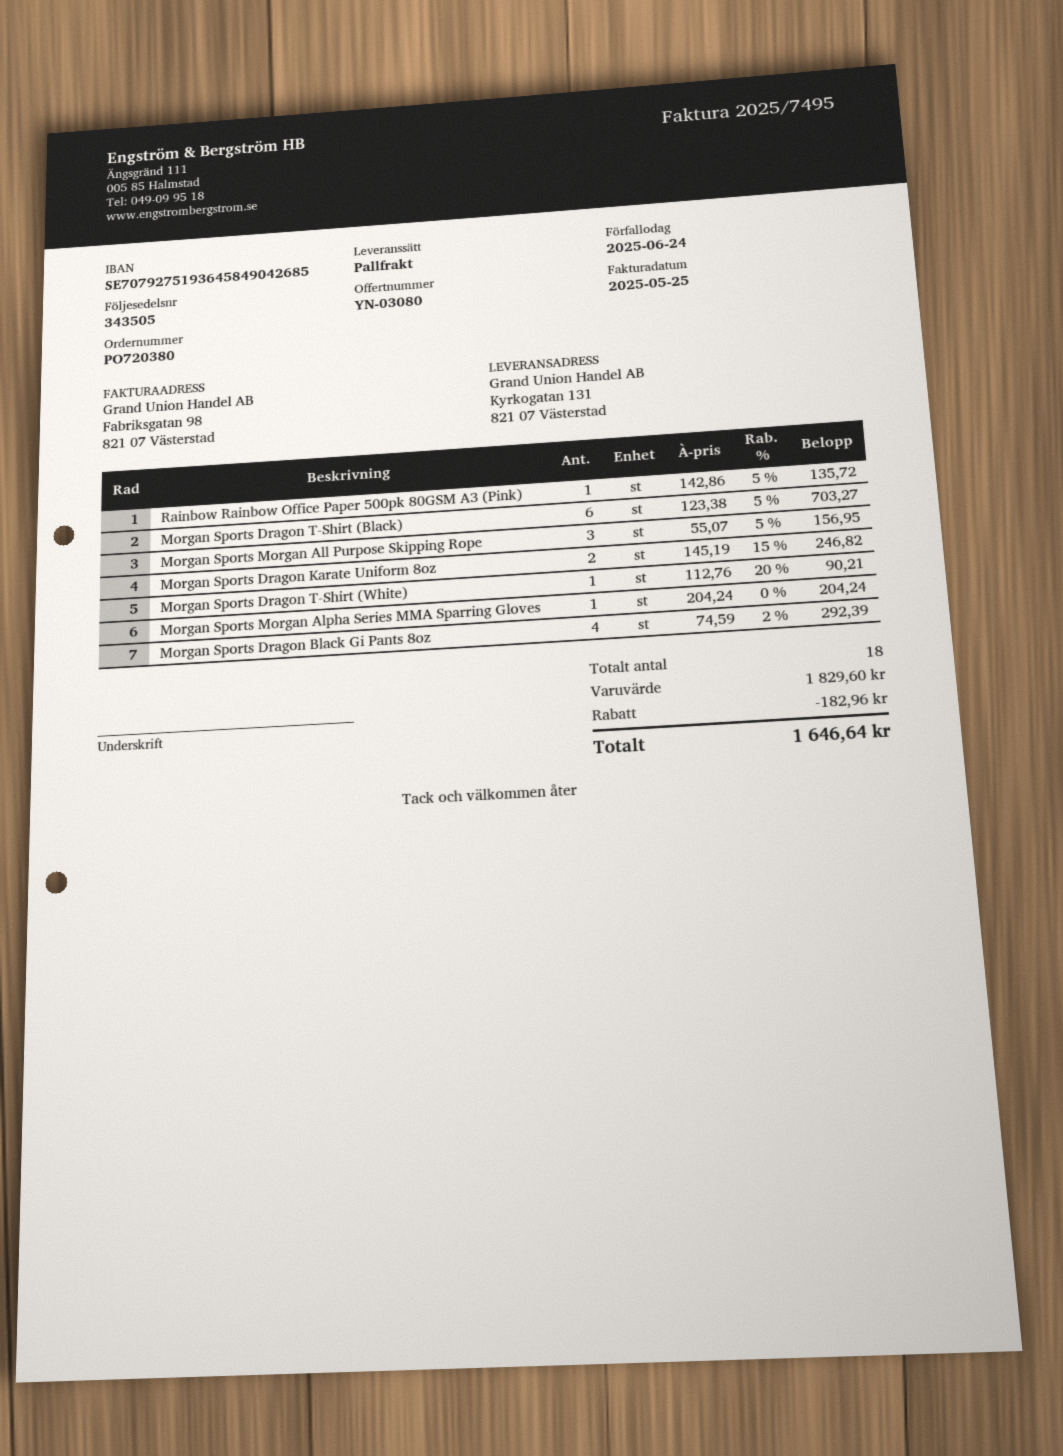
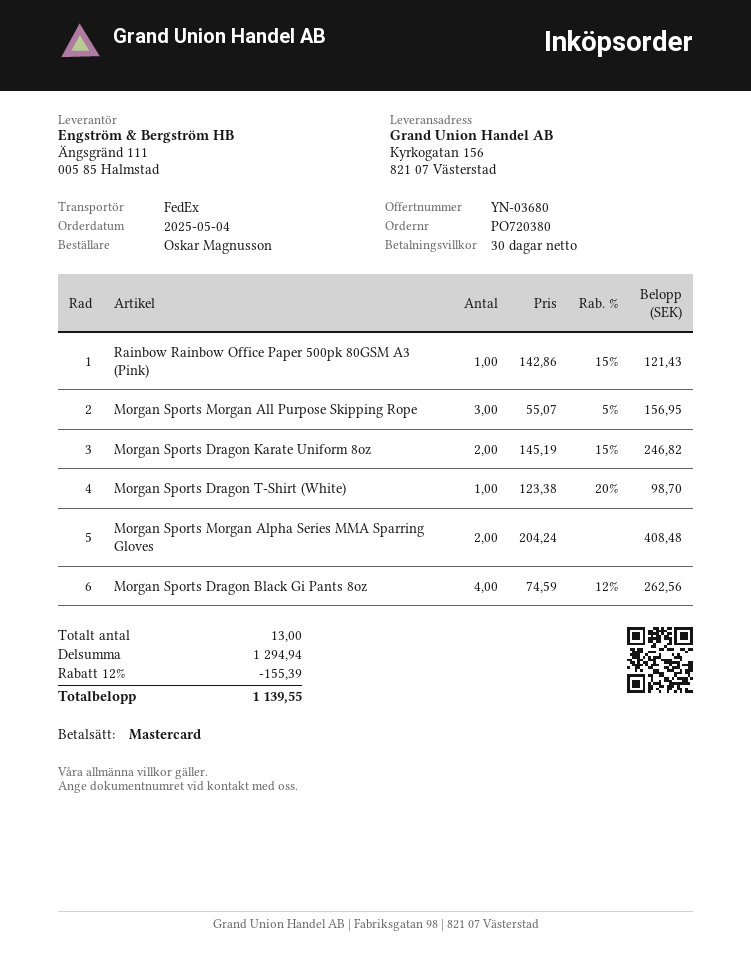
quote number: YN-03080 -> YN-03680
shipping method: pallet freight -> FedEx
ship to: Kyrkogatan 131, 821 07 Västerstad -> Kyrkogatan 156, 821 07 Västerstad
Rainbow Rainbow Office Paper 500pk 80GSM A3 (Pink): 1 x 142.86 - 5% = 135.72 -> 1 x 142.86 - 15% = 121.43
Morgan Sports Dragon T-Shirt (Black): 6 x 123.38 - 5% = 703.27 -> none
Morgan Sports Dragon T-Shirt (White): 1 x 112.76 - 20% = 90.21 -> 1 x 123.38 - 20% = 98.70
Morgan Sports Morgan Alpha Series MMA Sparring Gloves: 1 x 204.24 = 204.24 -> 2 x 204.24 = 408.48
Morgan Sports Dragon Black Gi Pants 8oz: 4 x 74.59 - 2% = 292.39 -> 4 x 74.59 - 12% = 262.56
total quantity: 18 -> 13
subtotal: 1829.60 -> 1294.94
discount: 182.96 -> 155.39
total: 1646.64 -> 1139.55

